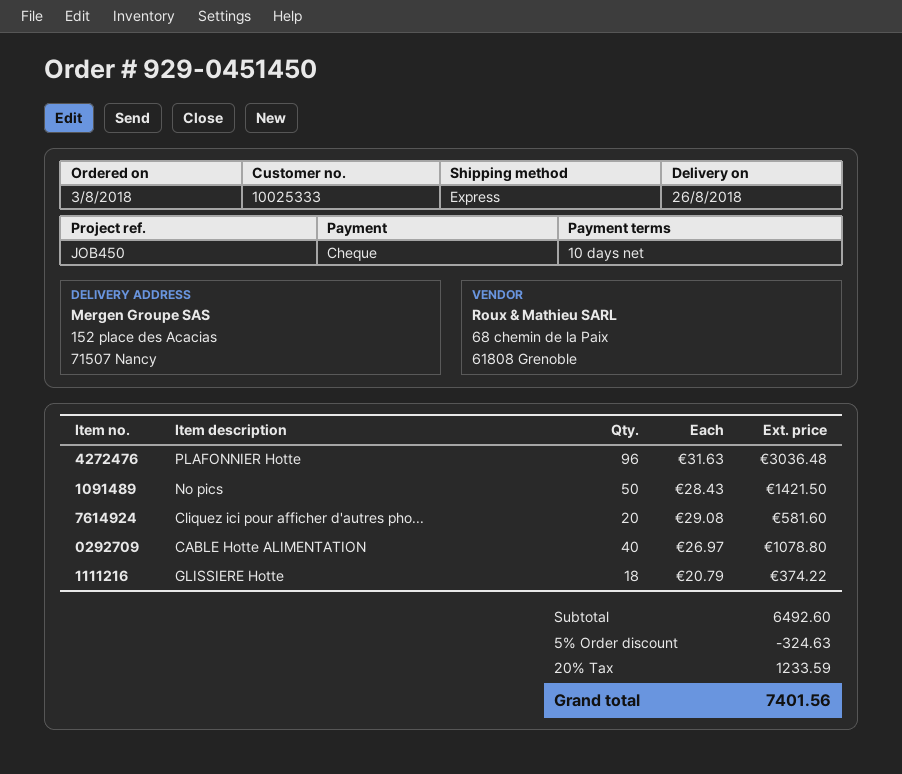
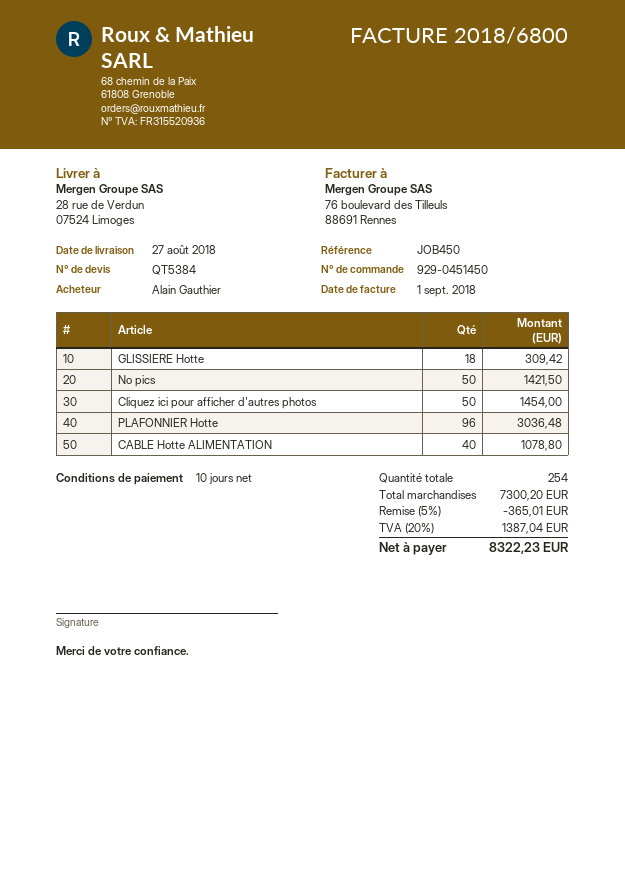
delivery date: 2018-08-26 -> 2018-08-27
ship to: 152 place des Acacias, 71507 Nancy -> 28 rue de Verdun, 07524 Limoges
Cliquez ici pour afficher d'autres pho...: 20 for 581.60 -> 50 for 1454.00
GLISSIERE Hotte: 18 for 374.22 -> 18 for 309.42
subtotal: 6492.60 -> 7300.20
discount: 5% = 324.63 -> 5% = 365.01
tax: 20% = 1233.59 -> 20% = 1387.04
total: 7401.56 -> 8322.23

